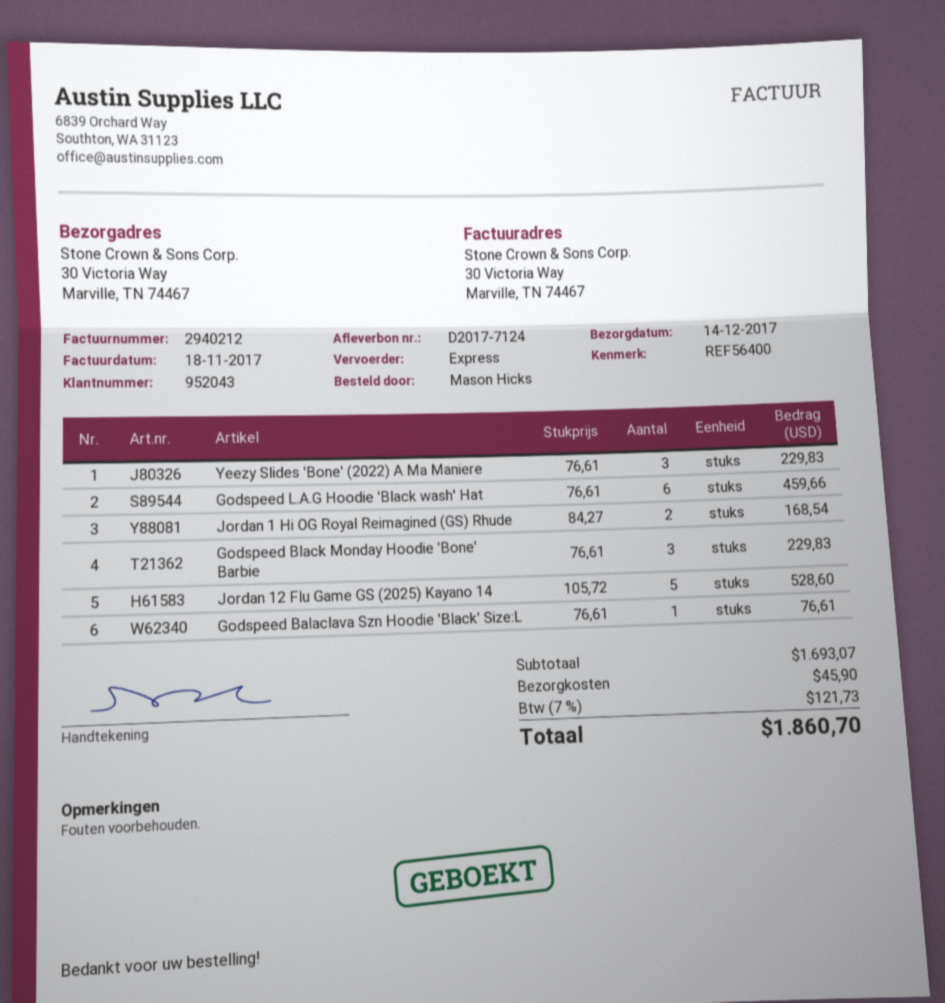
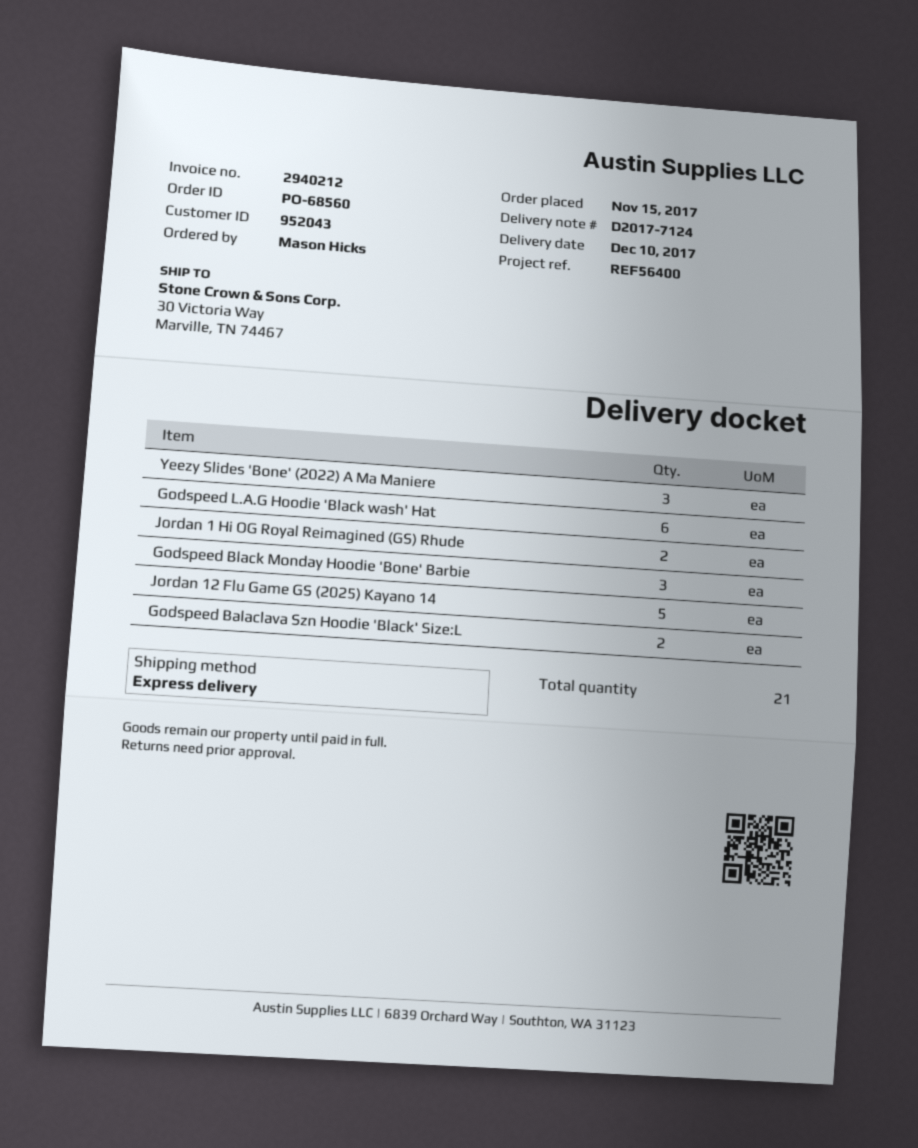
delivery date: 2017-12-14 -> 2017-12-10
Godspeed Balaclava Szn Hoodie 'Black' Size:L: 1 -> 2

